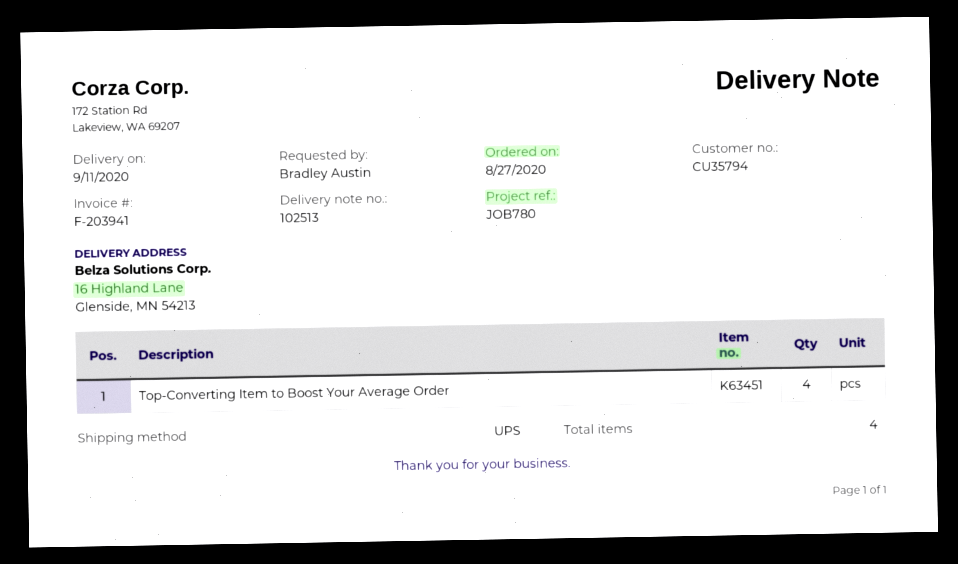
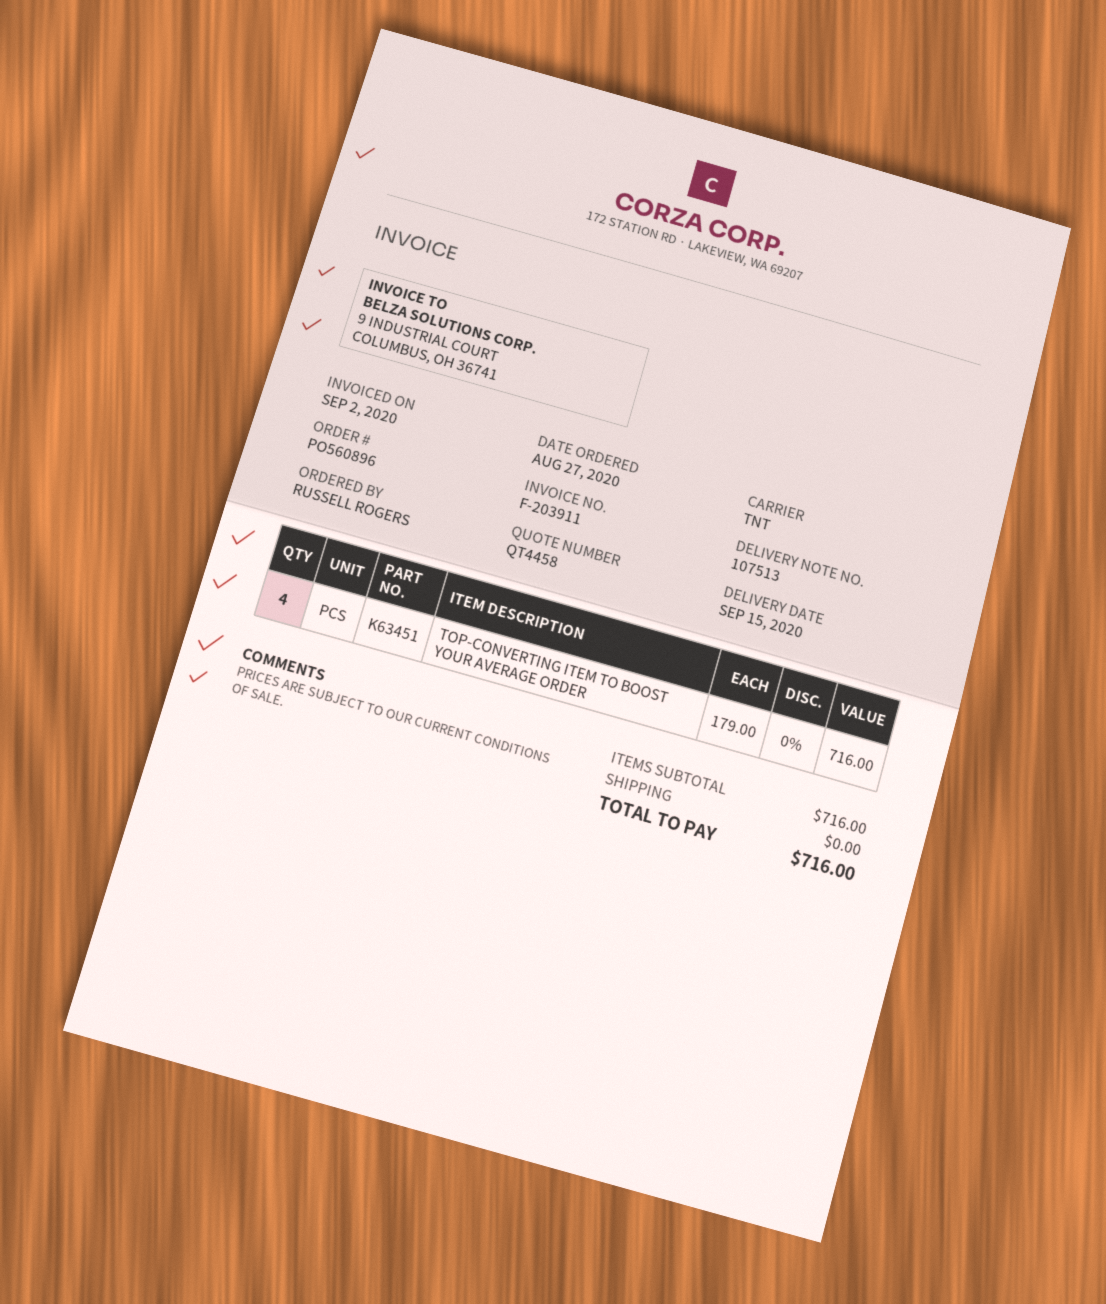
delivery note number: 102513 -> 107513
delivery date: 2020-09-11 -> 2020-09-15
invoice number: F-203941 -> F-203911
ordered by: Bradley Austin -> RUSSELL ROGERS
shipping method: UPS -> TNT

